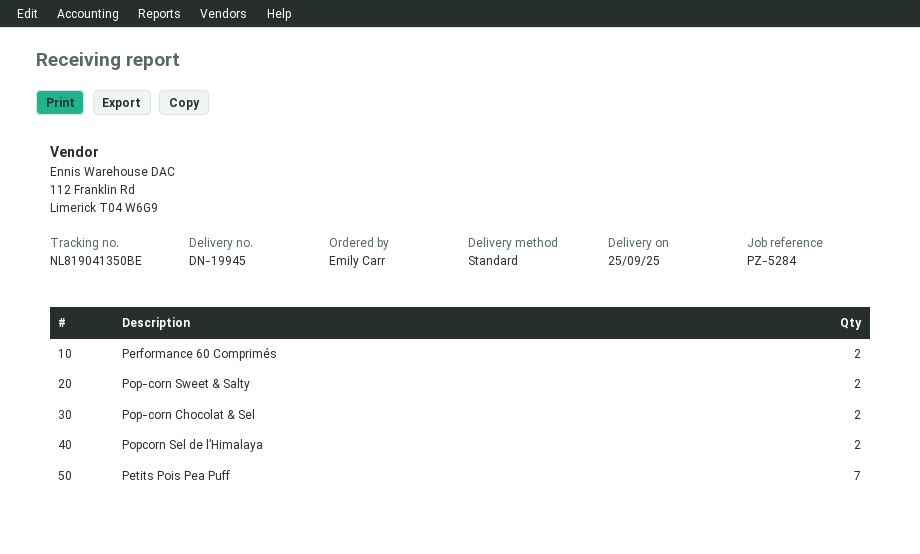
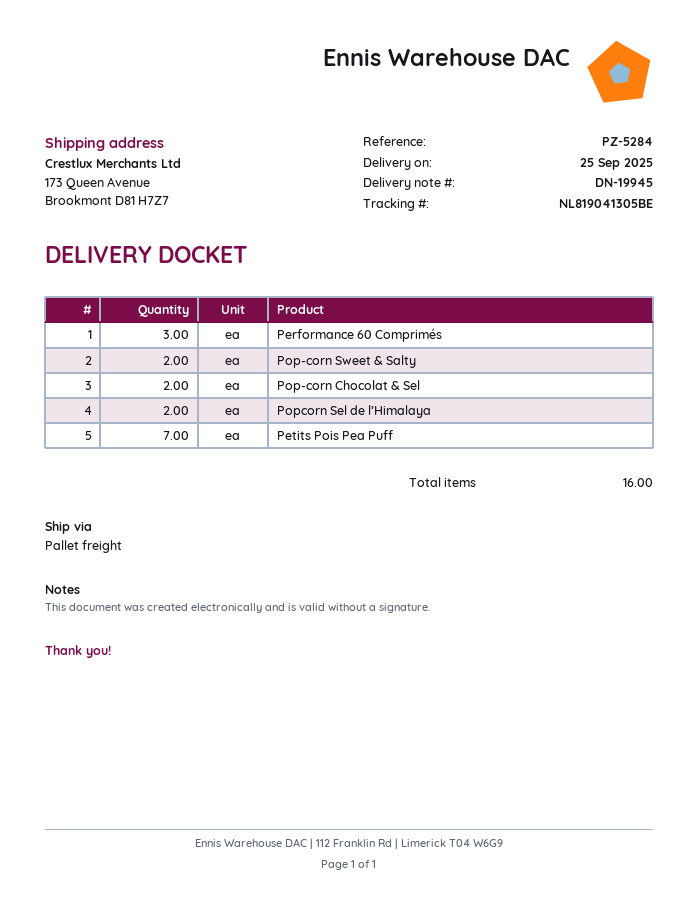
shipping method: standard -> pallet freight
tracking number: NL819041350BE -> NL819041305BE
Performance 60 Comprimés: 2 -> 3

